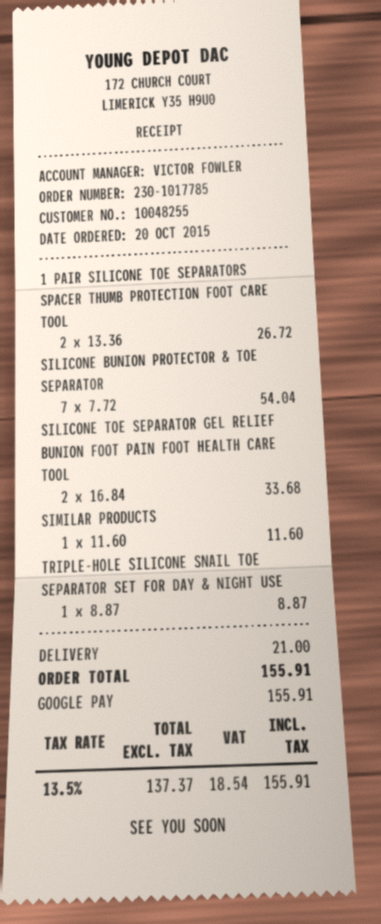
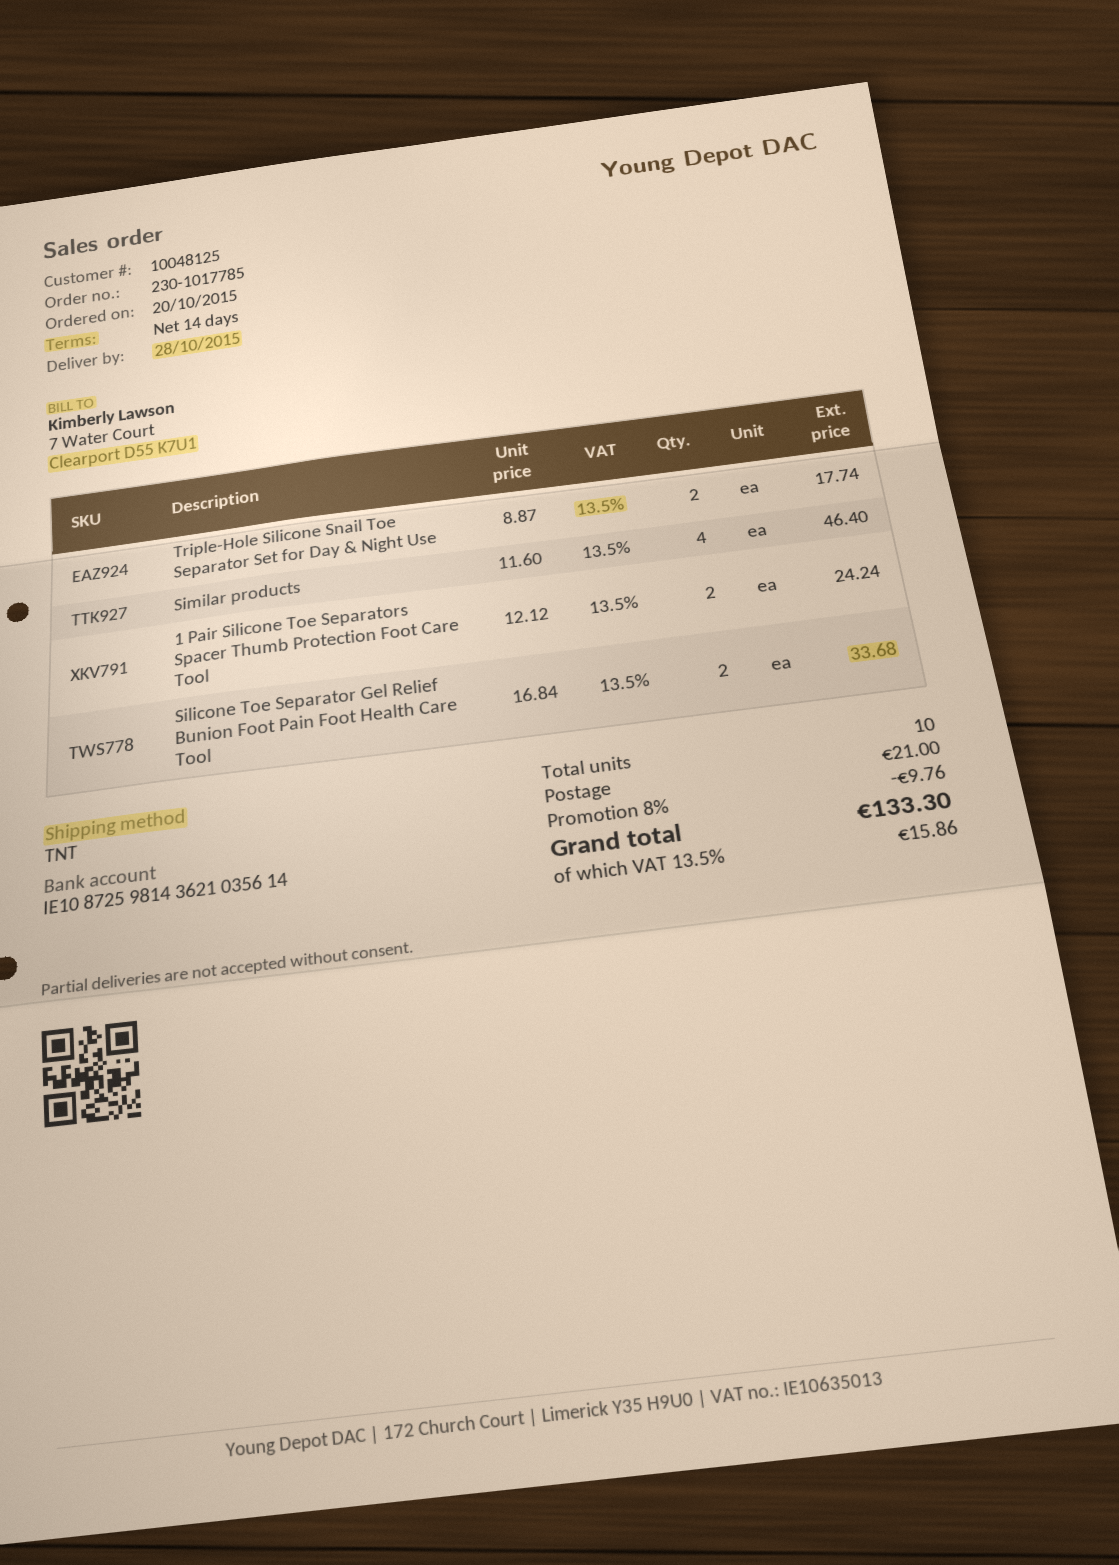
customer number: 10048255 -> 10048125
1 PAIR SILICONE TOE SEPARATORS SPACER THUMB PROTECTION FOOT CARE TOOL: 2 x 13.36 = 26.72 -> 2 x 12.12 = 24.24
SILICONE BUNION PROTECTOR & TOE SEPARATOR: 7 x 7.72 = 54.04 -> none
SIMILAR PRODUCTS: 1 x 11.60 = 11.60 -> 4 x 11.60 = 46.40
TRIPLE-HOLE SILICONE SNAIL TOE SEPARATOR SET FOR DAY & NIGHT USE: 1 x 8.87 = 8.87 -> 2 x 8.87 = 17.74
discount: none -> 8% = 9.76
tax: 13.5% = 18.54 -> 13.5% = 15.86
total: 155.91 -> 133.30

